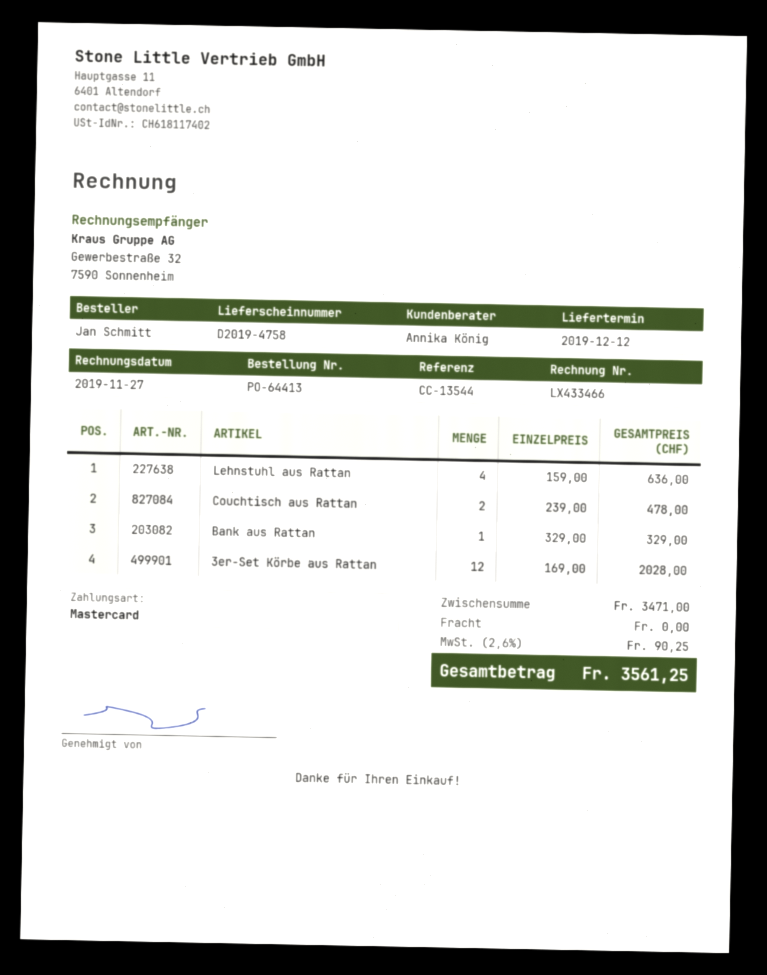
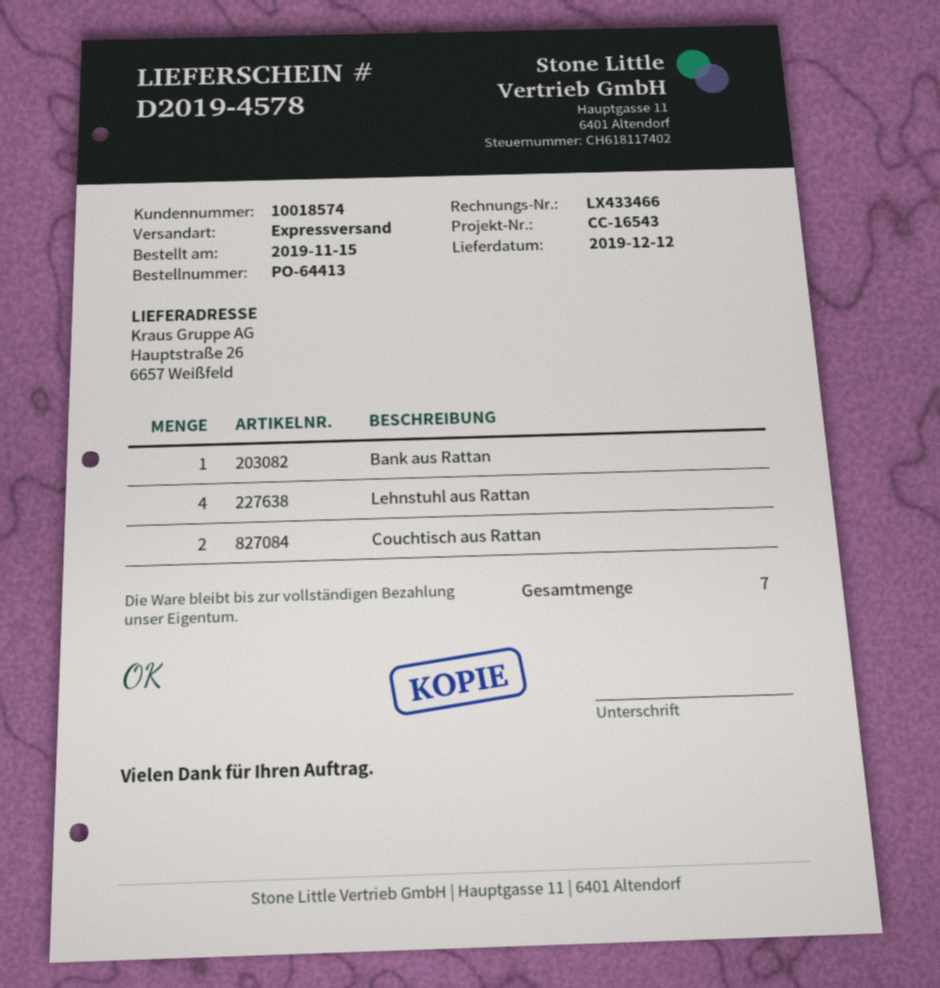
delivery note number: D2019-4758 -> D2019-4578
reference: CC-13544 -> CC-16543
3er-Set Körbe aus Rattan: 12 -> none

